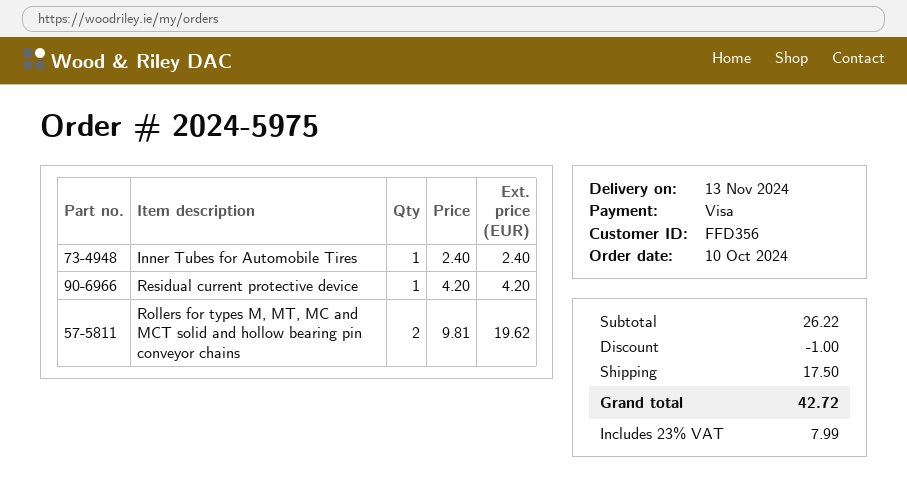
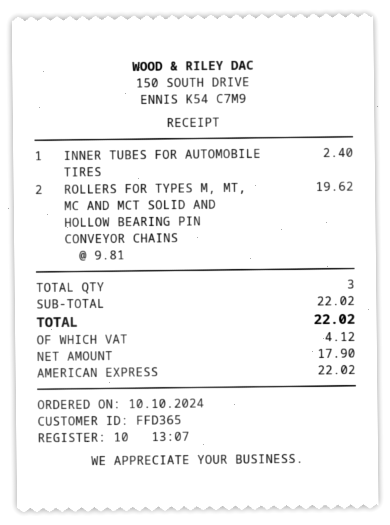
customer number: FFD356 -> FFD365
payment method: Visa -> American Express
Residual current protective device: 1 x 4.20 = 4.20 -> none
subtotal: 26.22 -> 22.02
discount: 1.00 -> none
shipping: 17.50 -> none
tax: 7.99 -> 4.12
total: 42.72 -> 22.02

